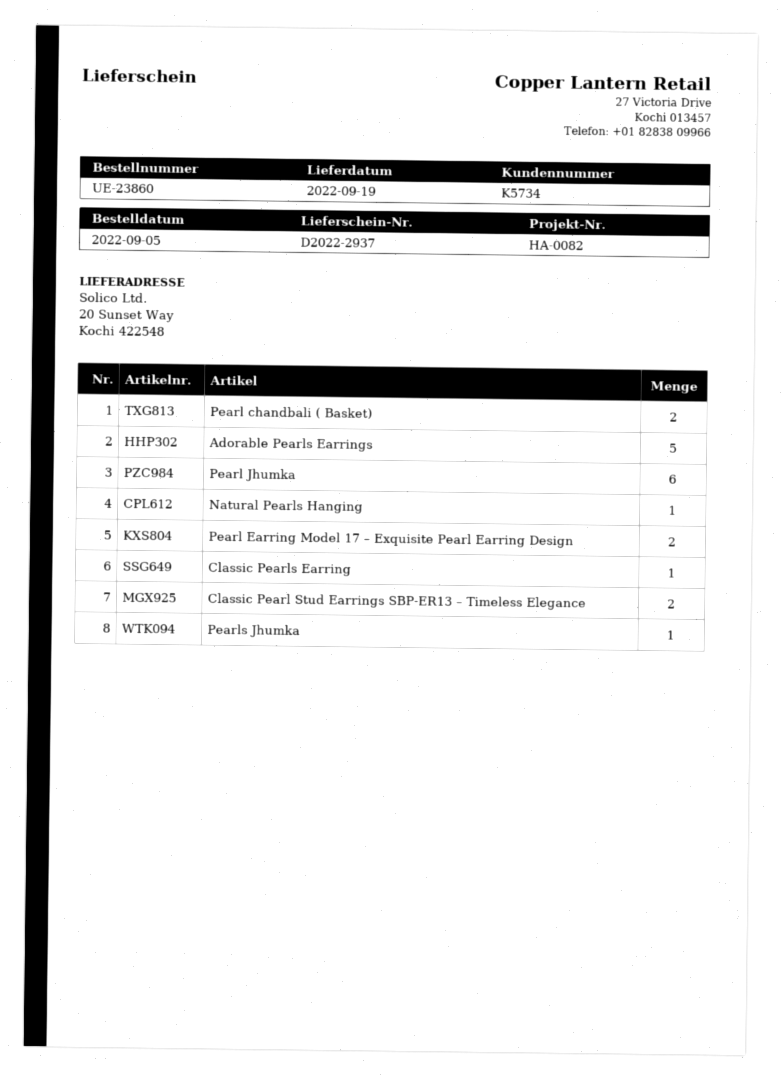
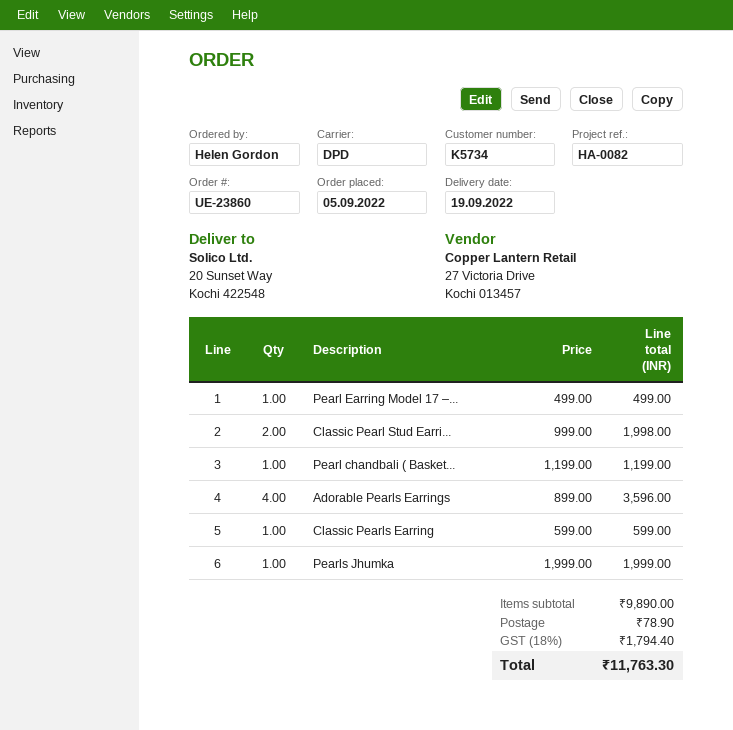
Pearl chandbali ( Basket): 2 -> 1
Adorable Pearls Earrings: 5 -> 4
Pearl Jhumka: 6 -> none
Natural Pearls Hanging: 1 -> none
Pearl Earring Model 17 – Exquisite Pearl Earring Design: 2 -> 1

